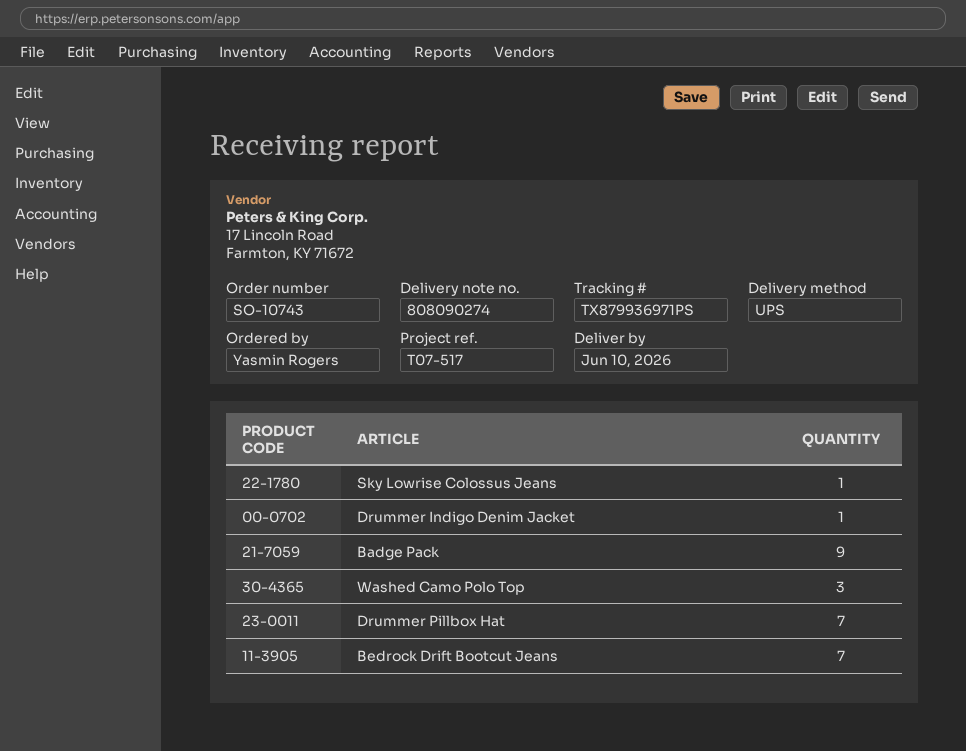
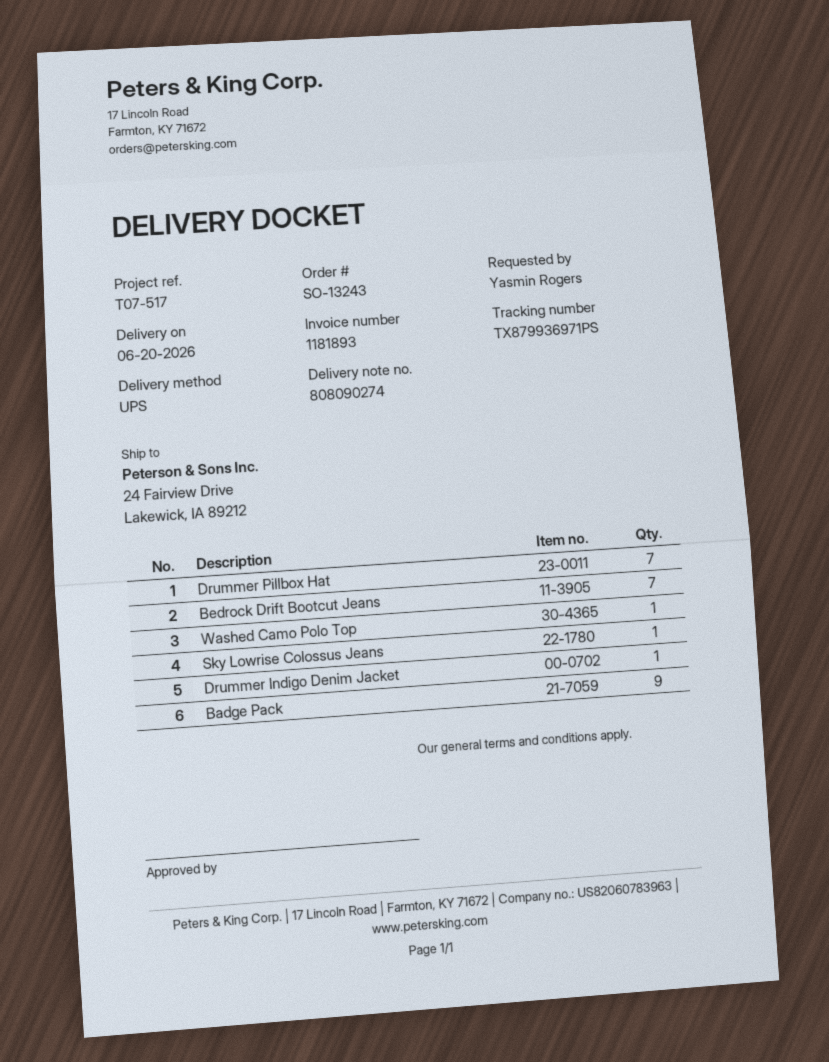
order number: SO-10743 -> SO-13243
delivery date: 2026-06-10 -> 2026-06-20
Washed Camo Polo Top: 3 -> 1

